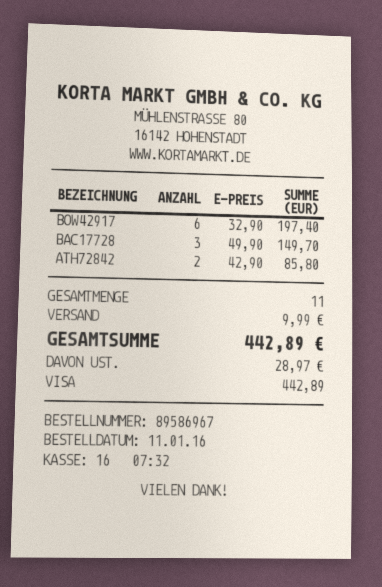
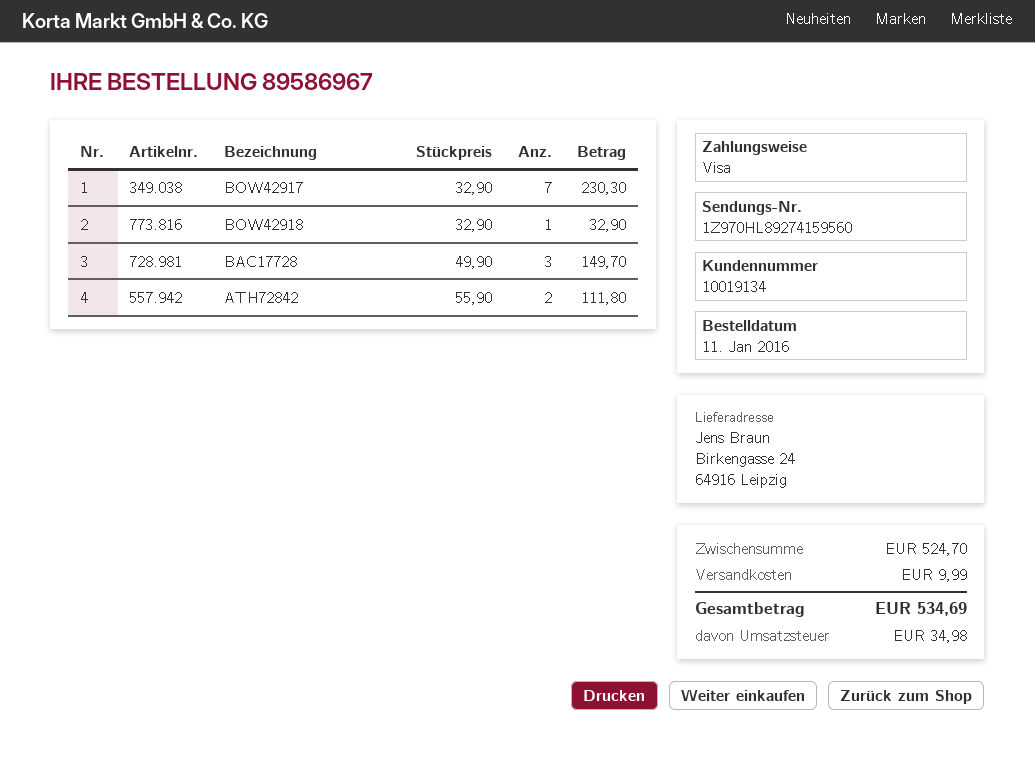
BOW42917: 6 x 32.90 = 197.40 -> 7 x 32.90 = 230.30
ATH72842: 2 x 42.90 = 85.80 -> 2 x 55.90 = 111.80
BOW42918: none -> 1 x 32.90 = 32.90
tax: 28.97 -> 34.98
total: 442.89 -> 534.69

